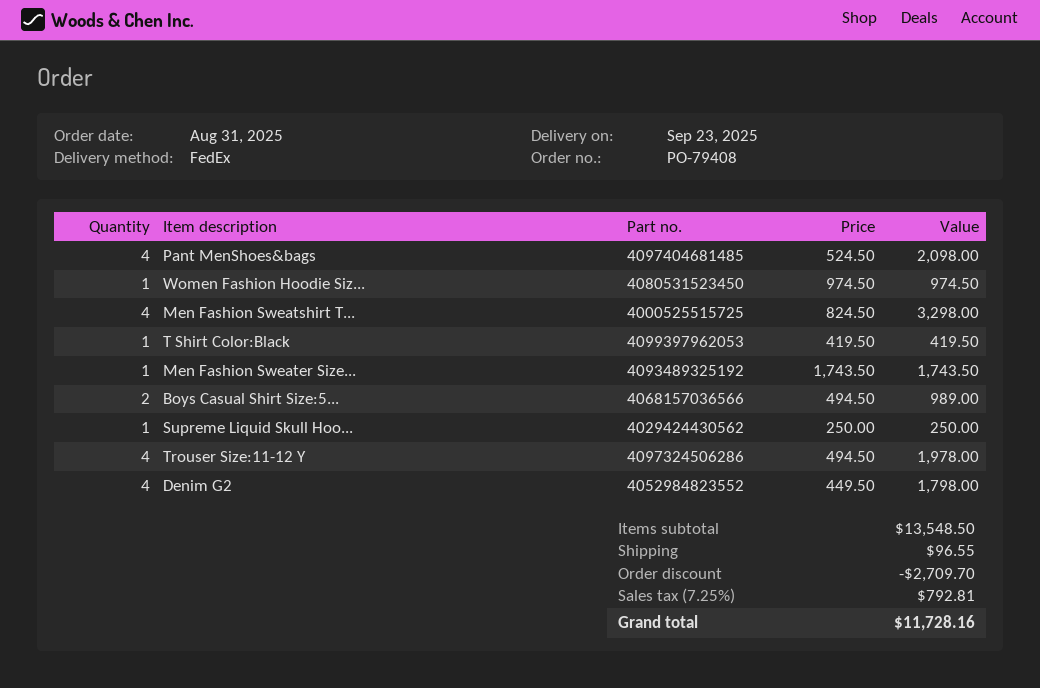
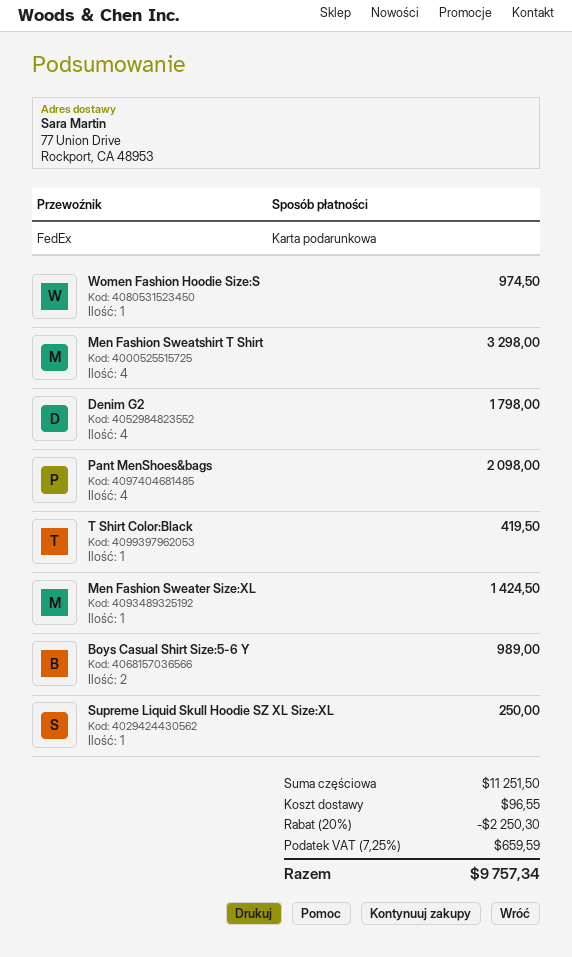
Men Fashion Sweater Size...: 1 for 1743.50 -> 1 for 1424.50
Trouser Size:11-12 Y: 4 for 1978.00 -> none
subtotal: 13548.50 -> 11251.50
discount: 2709.70 -> 2250.30
tax: 7.25% = 792.81 -> 7.25% = 659.59
total: 11728.16 -> 9757.34

